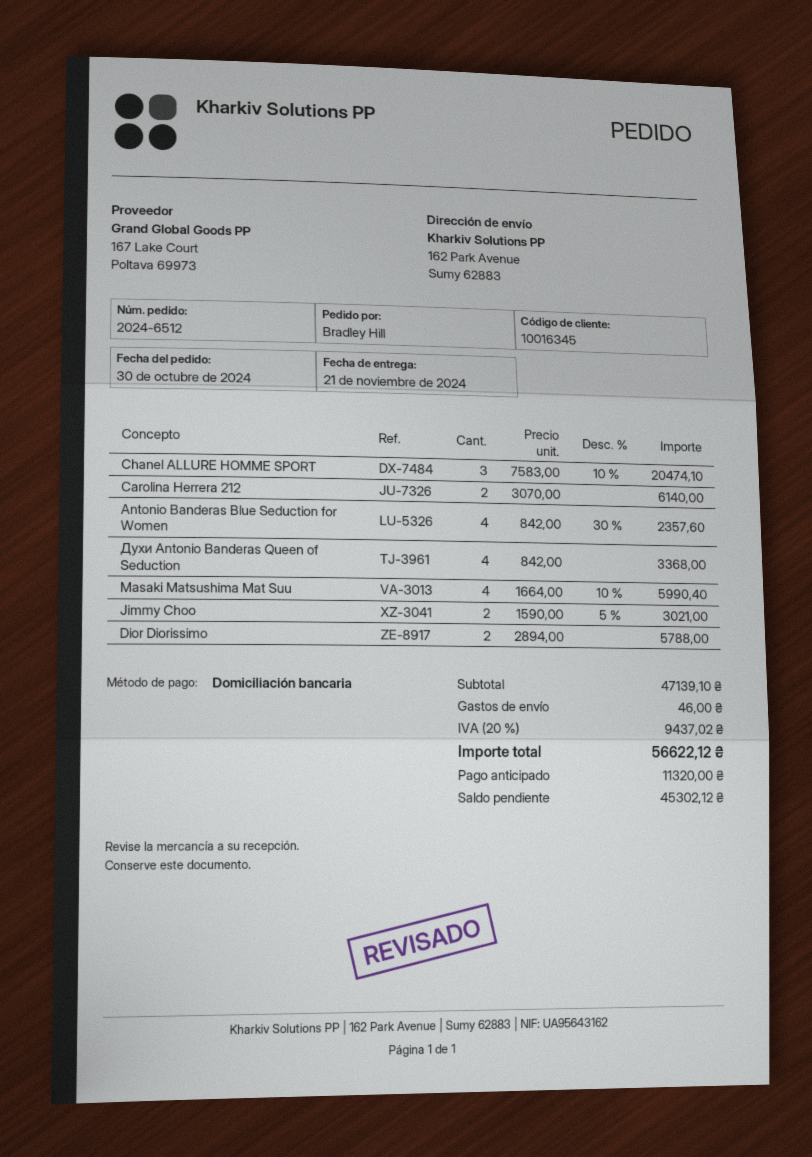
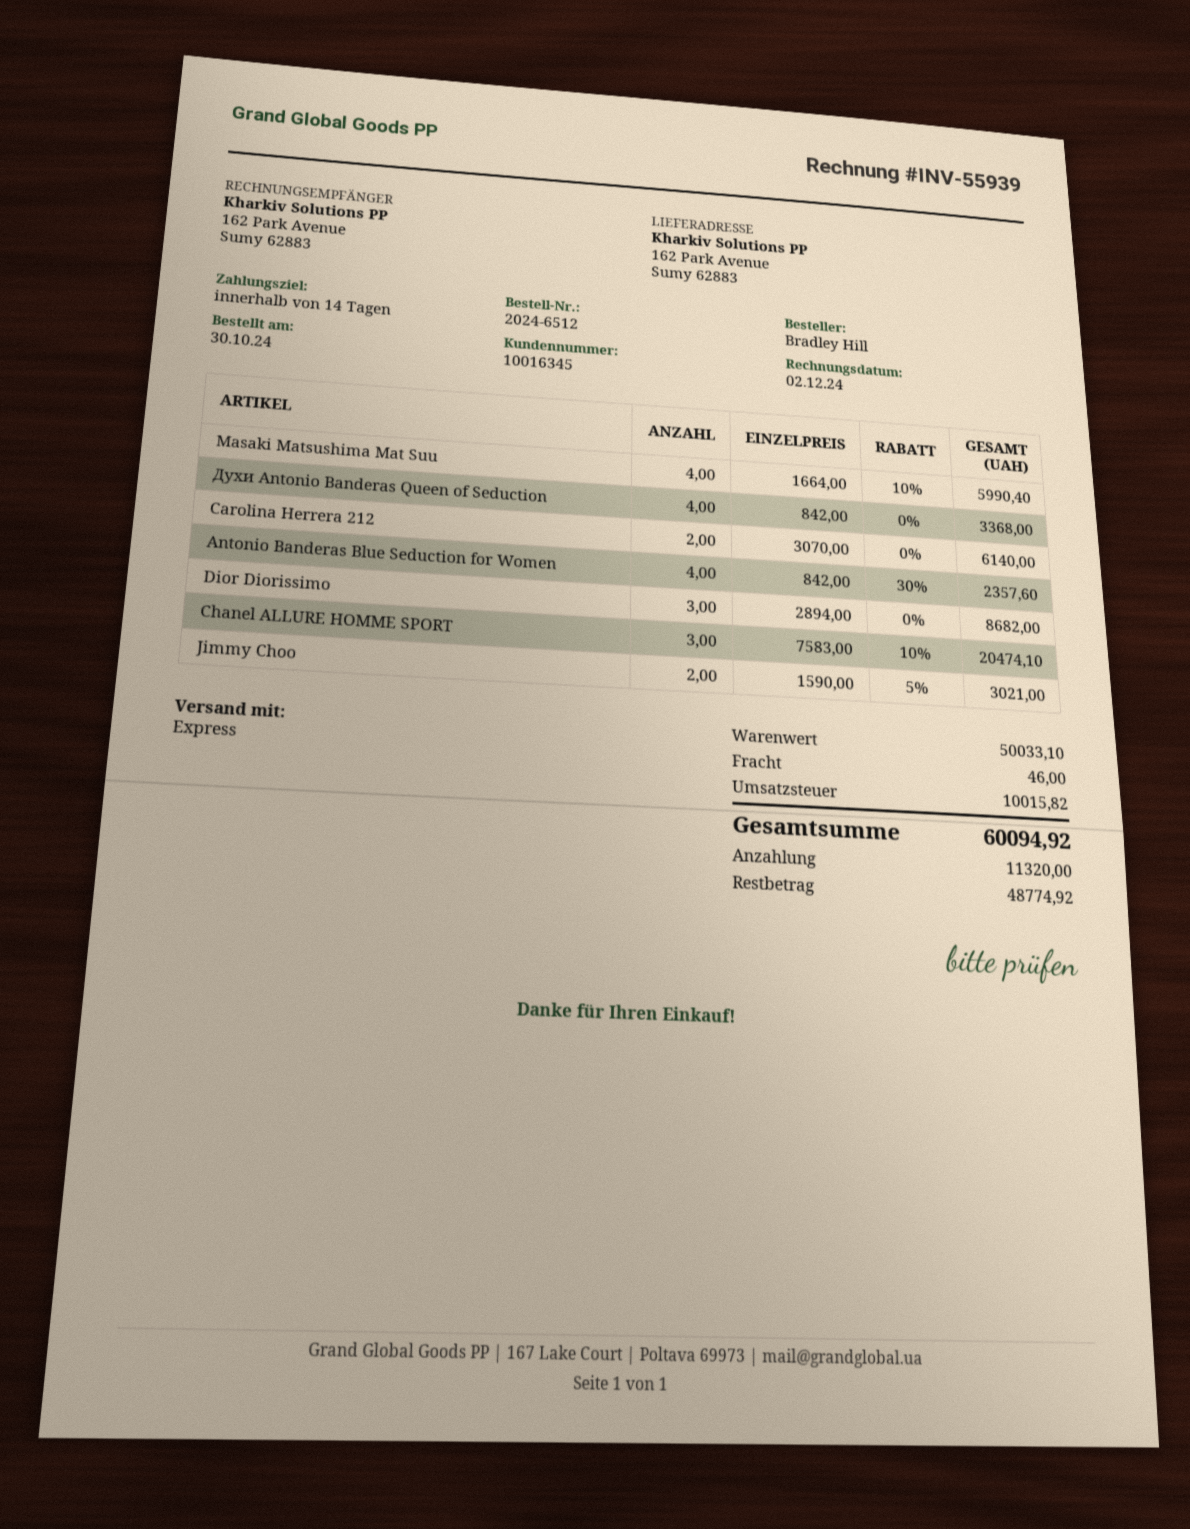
Dior Diorissimo: 2 x 2894.00 = 5788.00 -> 3 x 2894.00 = 8682.00
subtotal: 47139.10 -> 50033.10
tax: 9437.02 -> 10015.82
total: 56622.12 -> 60094.92
balance: 45302.12 -> 48774.92

